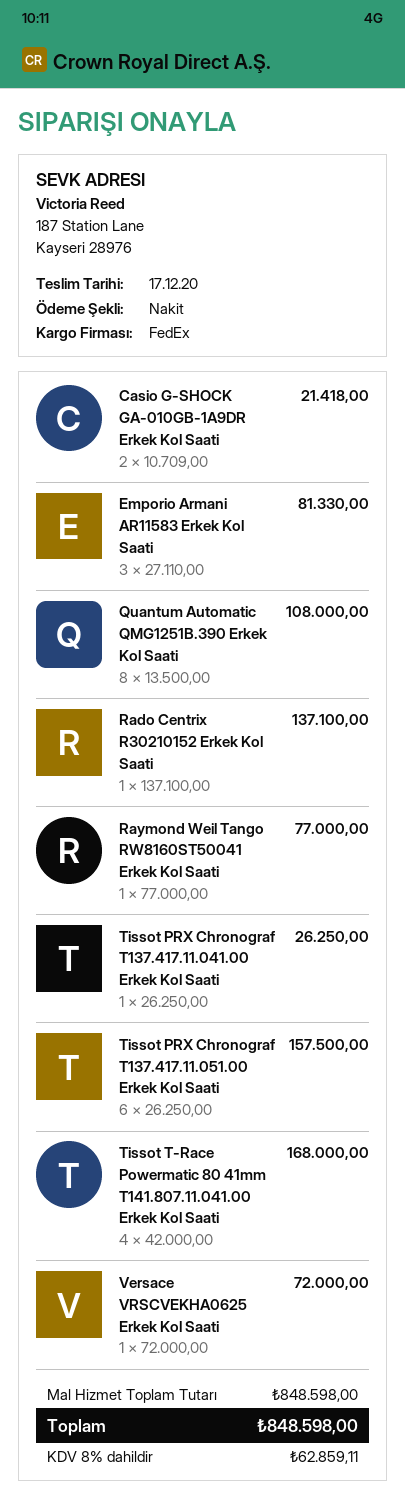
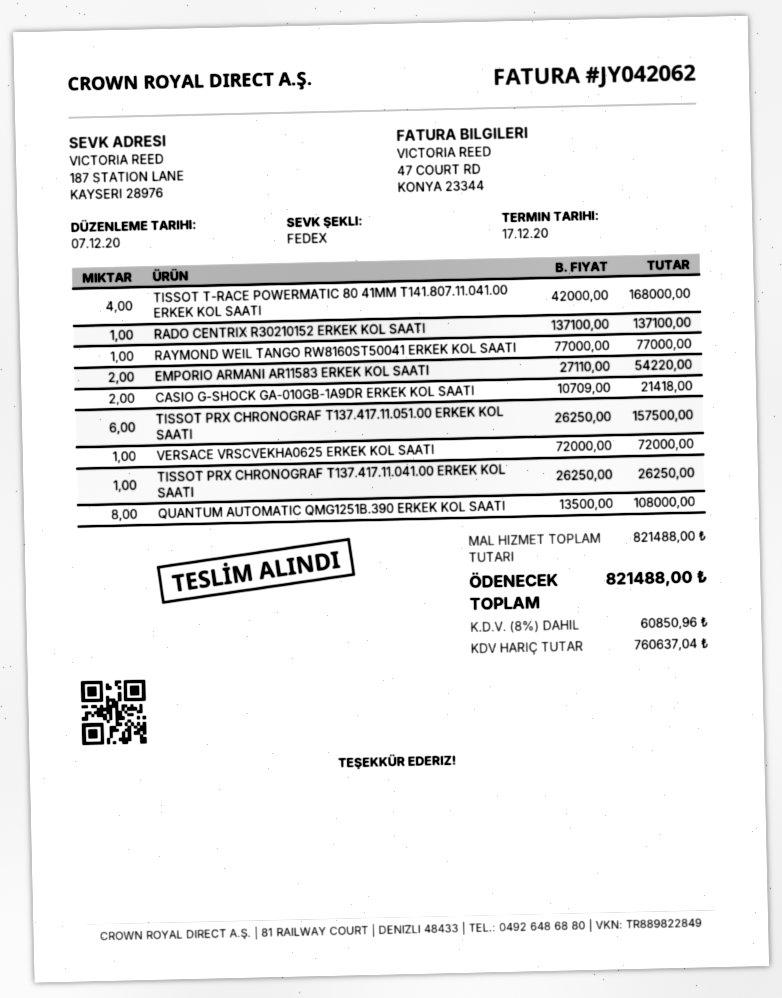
Emporio Armani AR11583 Erkek Kol Saati: 3 x 27110.00 = 81330.00 -> 2 x 27110.00 = 54220.00
subtotal: 848598.00 -> 821488.00
tax: 8% = 62859.11 -> 8% = 60850.96
total: 848598.00 -> 821488.00

